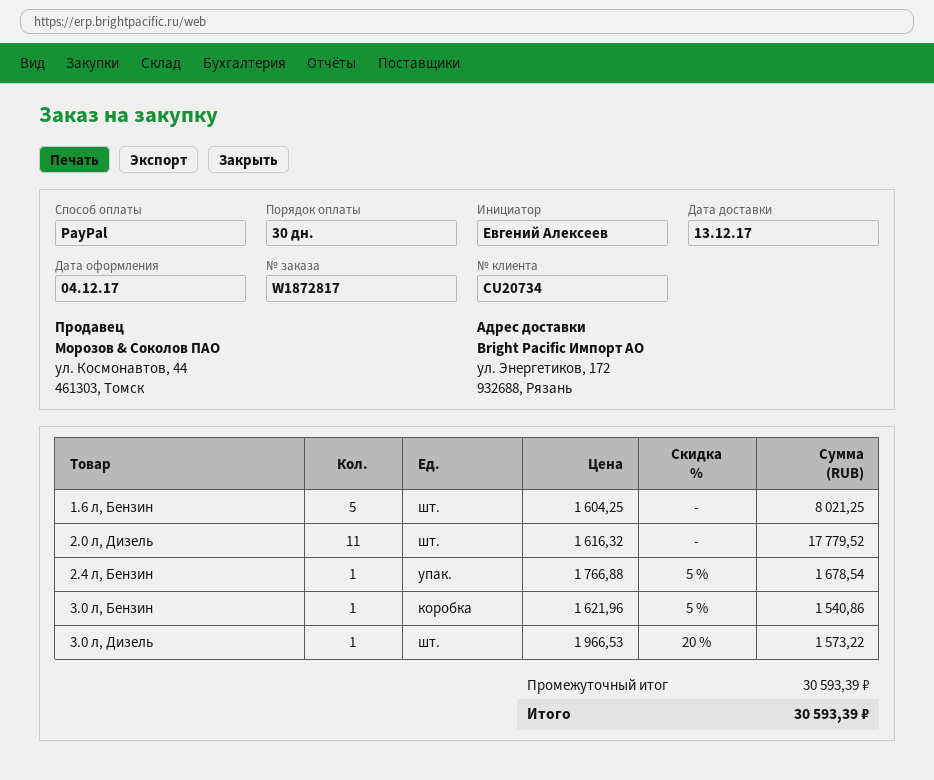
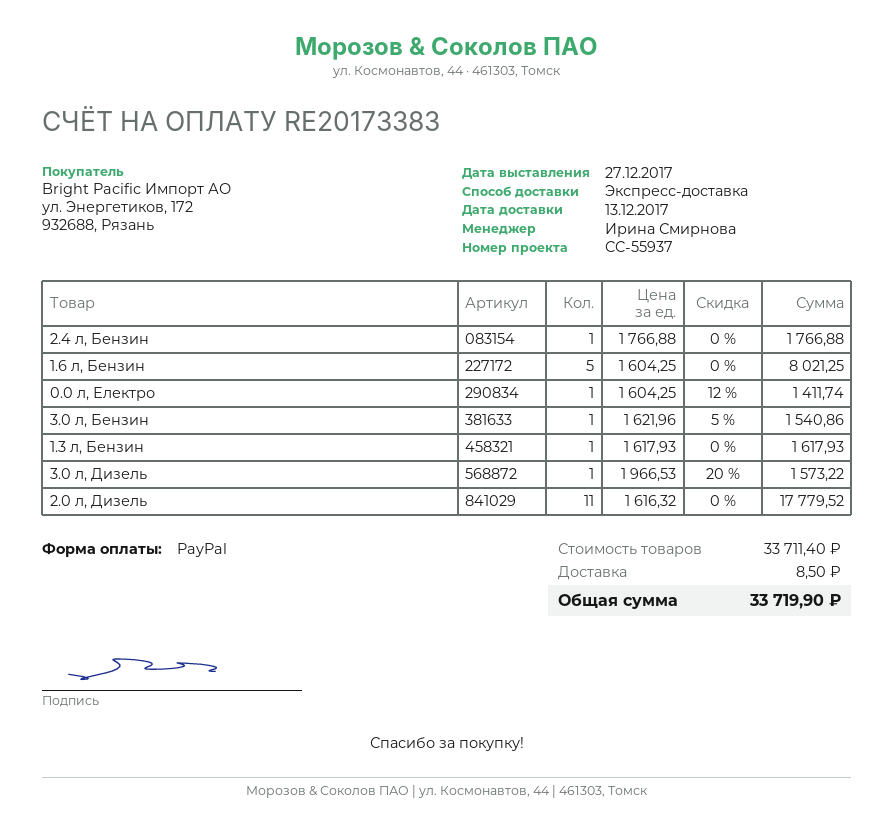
2.4 л, Бензин: 1 x 1766.88 - 5% = 1678.54 -> 1 x 1766.88 = 1766.88
0.0 л, Електро: none -> 1 x 1604.25 - 12% = 1411.74
1.3 л, Бензин: none -> 1 x 1617.93 = 1617.93
subtotal: 30593.39 -> 33711.40
shipping: none -> 8.50
total: 30593.39 -> 33719.90

